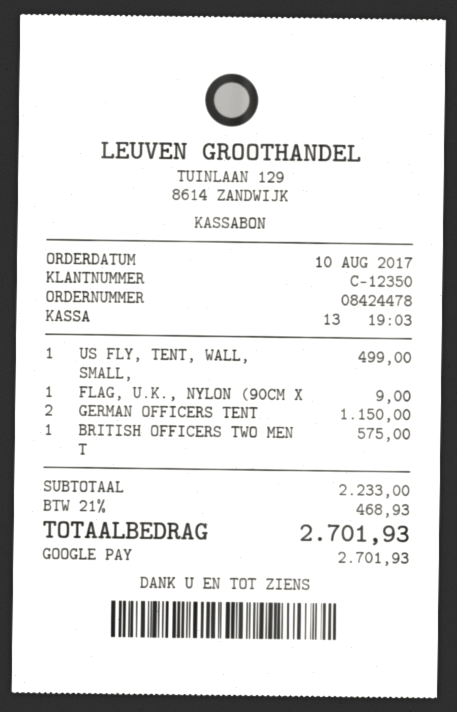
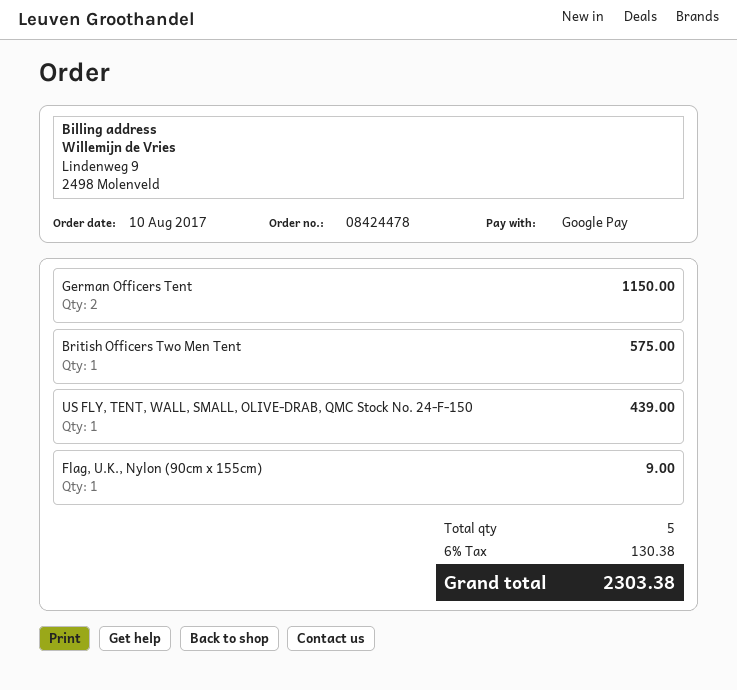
US FLY, TENT, WALL, SMALL,: 1 for 499.00 -> 1 for 439.00
tax: 21% = 468.93 -> 6% = 130.38
total: 2701.93 -> 2303.38

